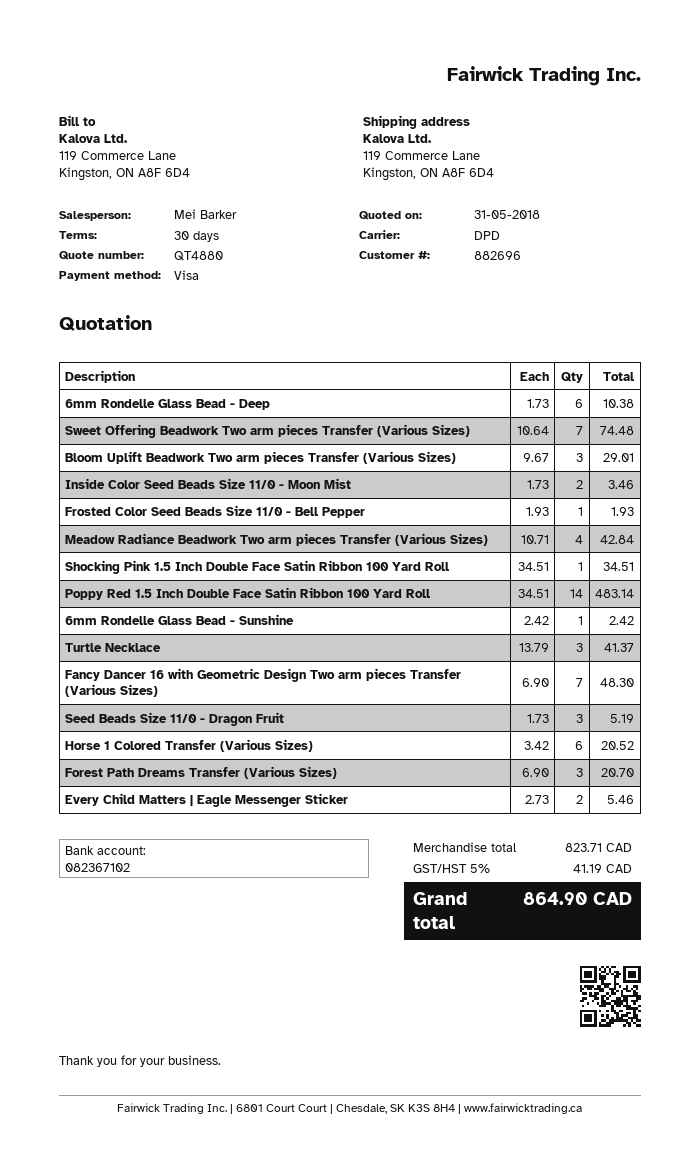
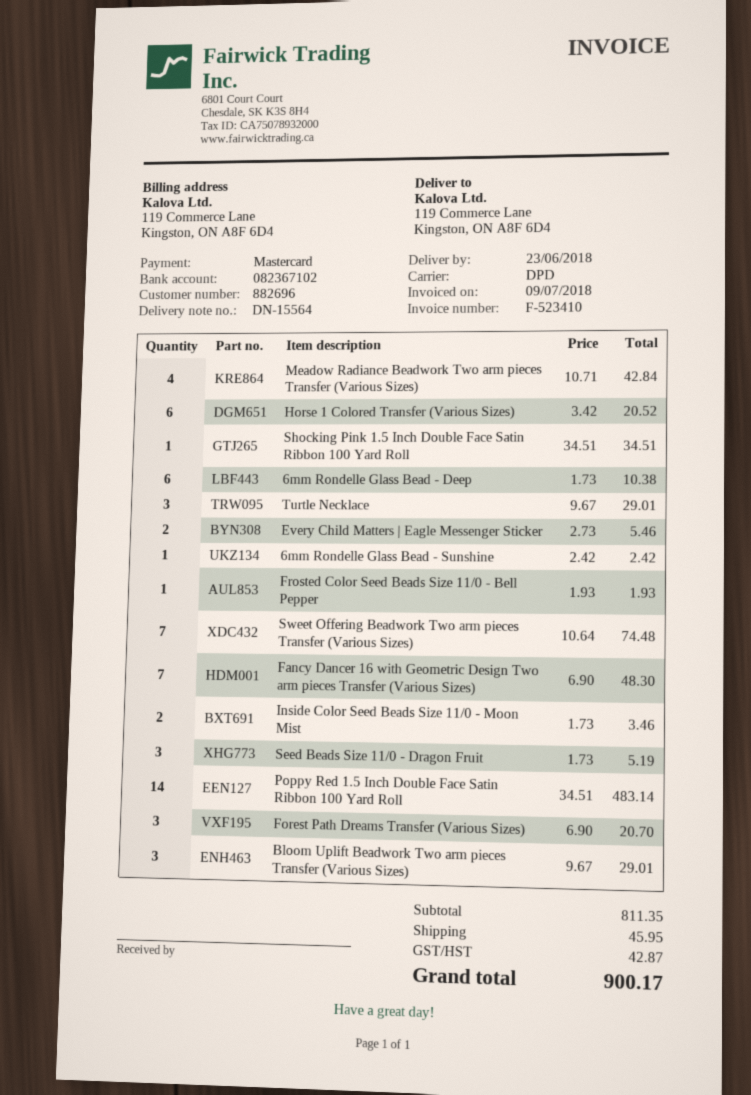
payment method: Visa -> Mastercard
Turtle Necklace: 3 x 13.79 = 41.37 -> 3 x 9.67 = 29.01
subtotal: 823.71 -> 811.35
shipping: none -> 45.95
tax: 41.19 -> 42.87
total: 864.90 -> 900.17

